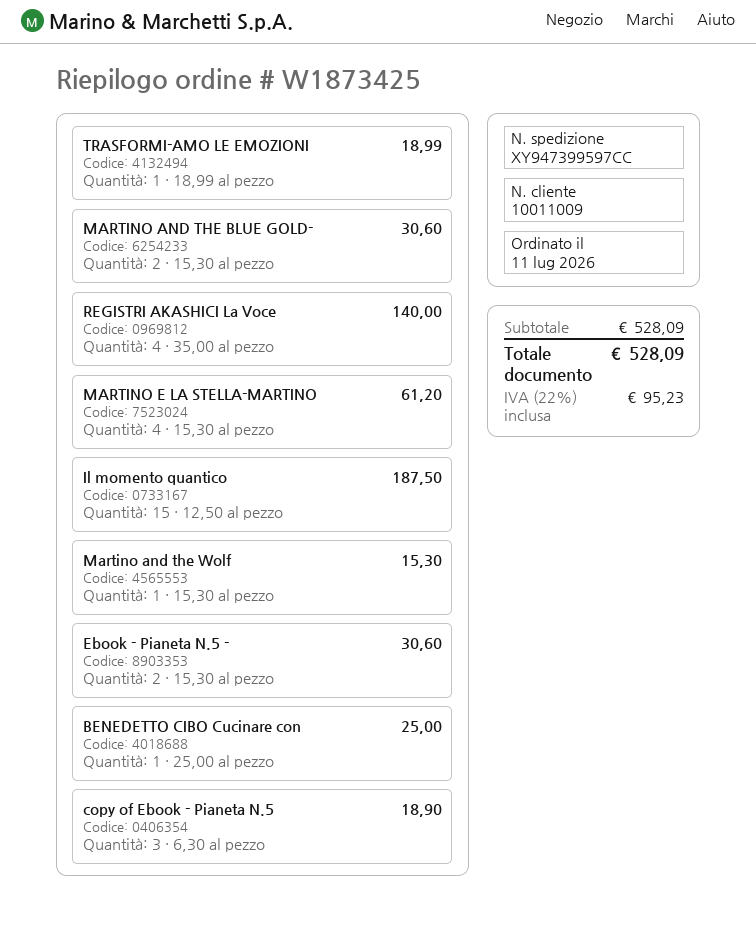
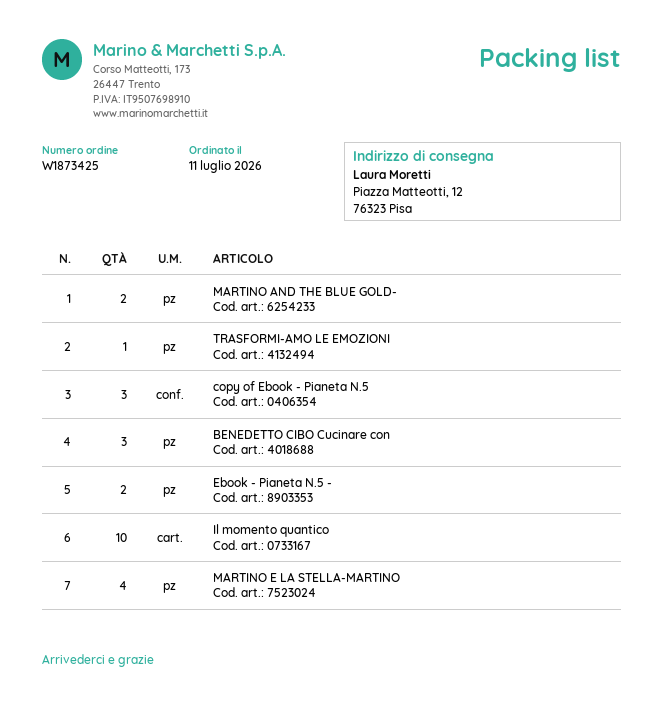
REGISTRI AKASHICI La Voce: 4 -> none
Il momento quantico: 15 -> 10
Martino and the Wolf: 1 -> none
BENEDETTO CIBO Cucinare con: 1 -> 3

